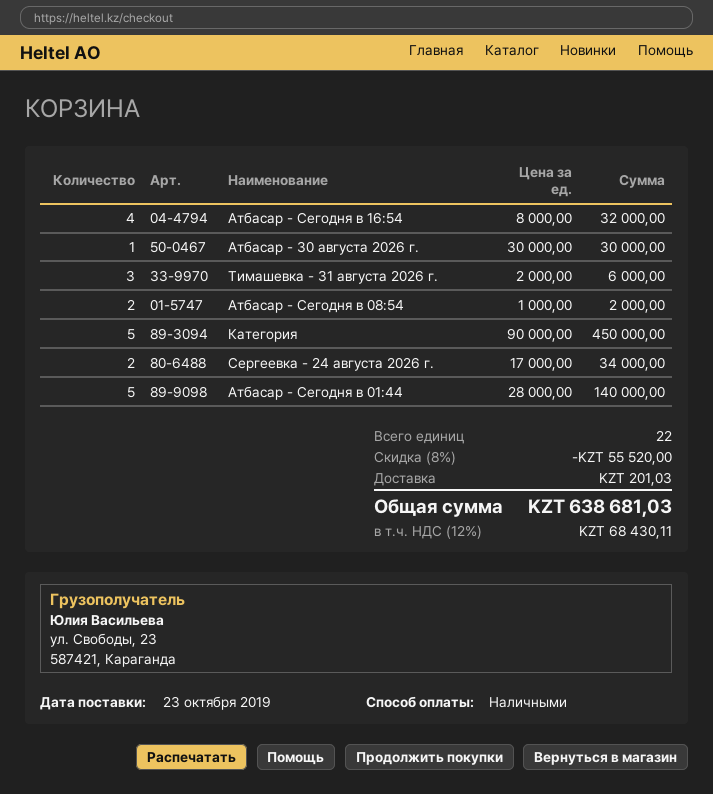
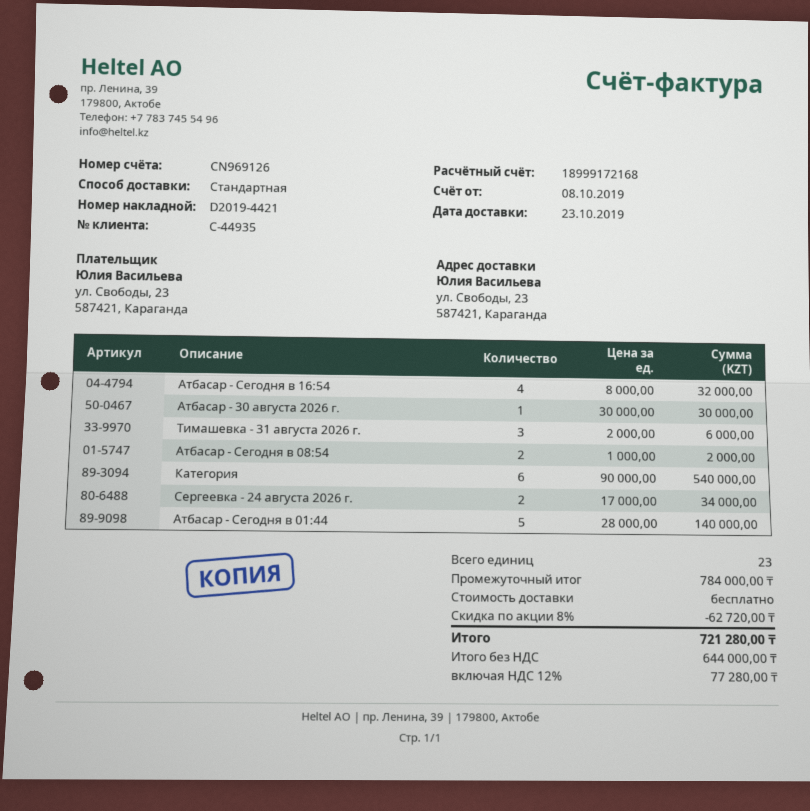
Категория: 5 x 90000.00 = 450000.00 -> 6 x 90000.00 = 540000.00
total quantity: 22 -> 23
discount: 8% = 55520.00 -> 8% = 62720.00
shipping: 201.03 -> 0.00
tax: 12% = 68430.11 -> 12% = 77280.00
total: 638681.03 -> 721280.00

